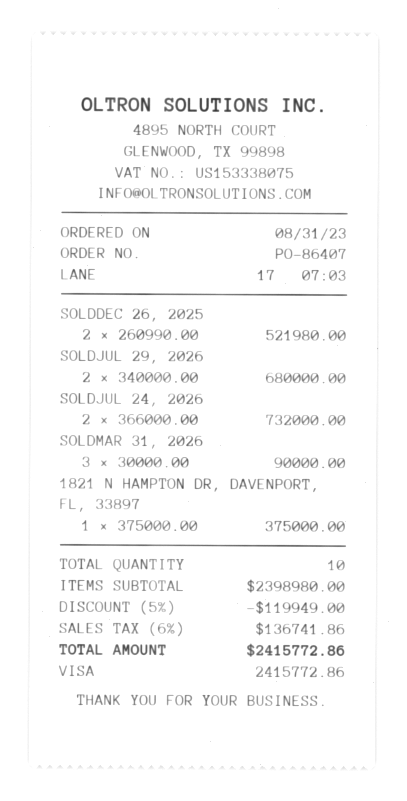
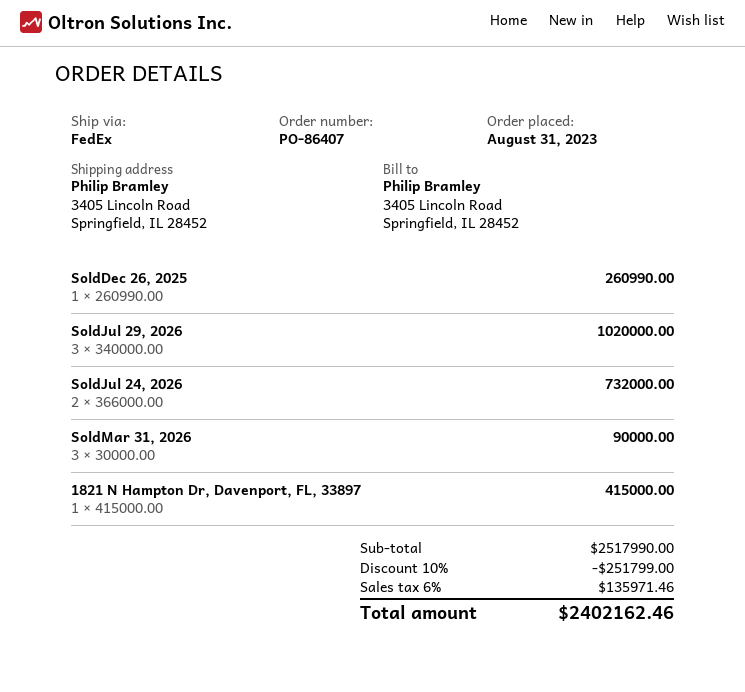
SOLDDEC 26, 2025: 2 x 260990.00 = 521980.00 -> 1 x 260990.00 = 260990.00
SOLDJUL 29, 2026: 2 x 340000.00 = 680000.00 -> 3 x 340000.00 = 1020000.00
1821 N HAMPTON DR, DAVENPORT, FL, 33897: 1 x 375000.00 = 375000.00 -> 1 x 415000.00 = 415000.00
subtotal: 2398980.00 -> 2517990.00
discount: 5% = 119949.00 -> 10% = 251799.00
tax: 6% = 136741.86 -> 6% = 135971.46
total: 2415772.86 -> 2402162.46

